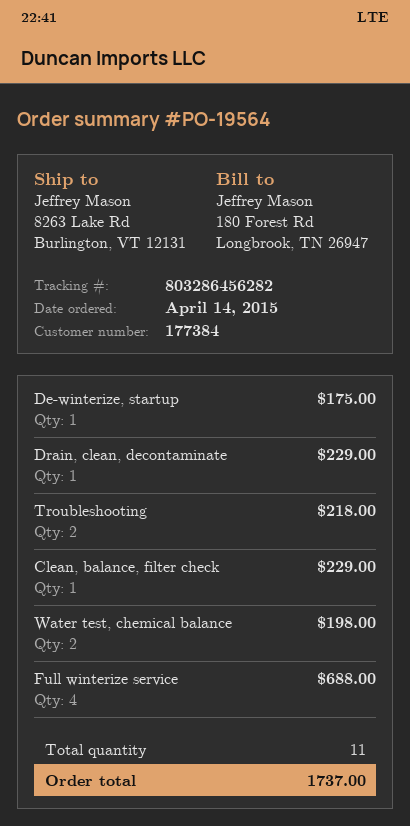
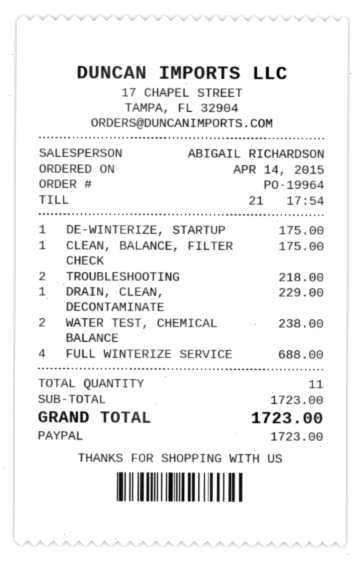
order number: PO-19564 -> PO-19964
Clean, balance, filter check: 1 for 229.00 -> 1 for 175.00
Water test, chemical balance: 2 for 198.00 -> 2 for 238.00
total: 1737.00 -> 1723.00

